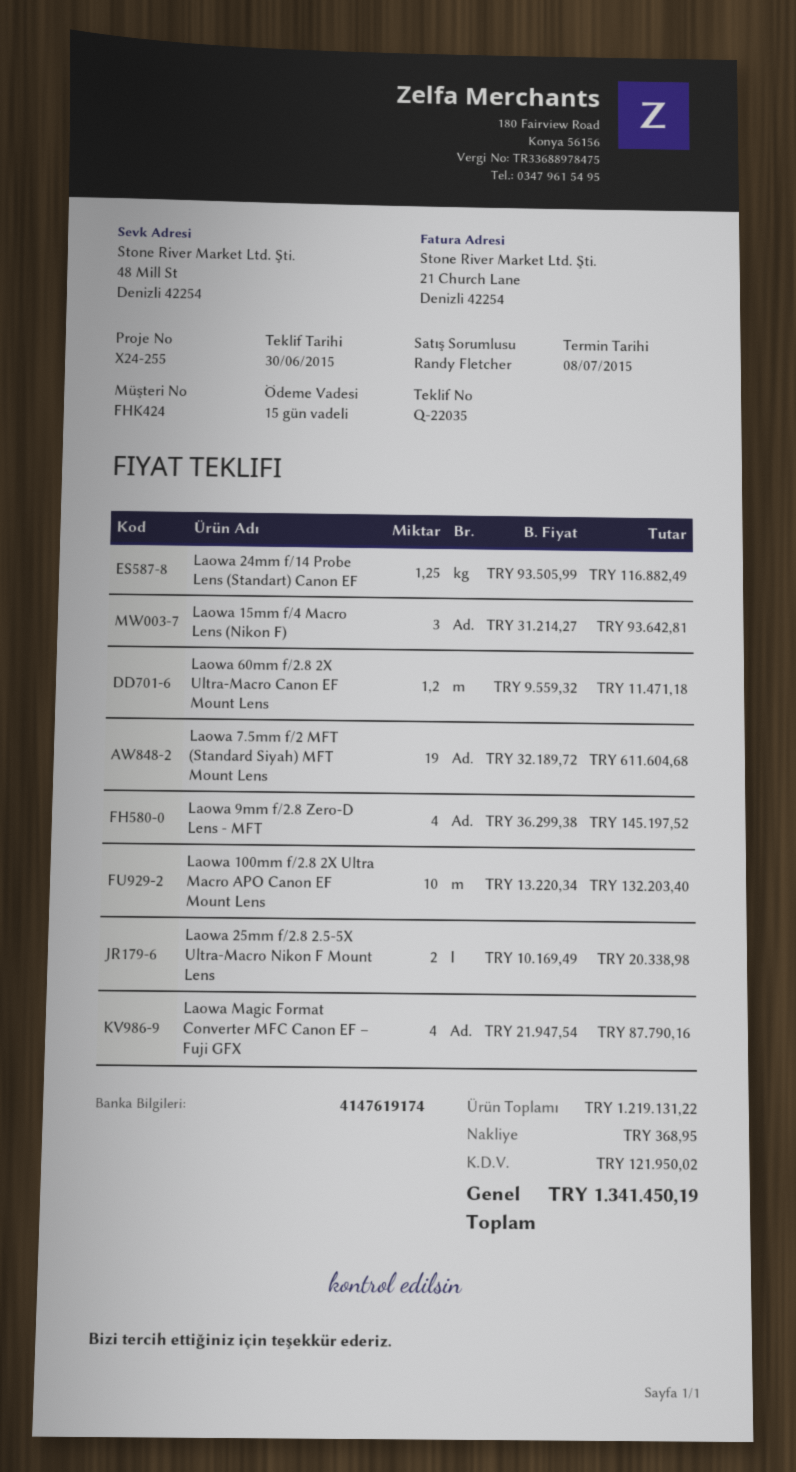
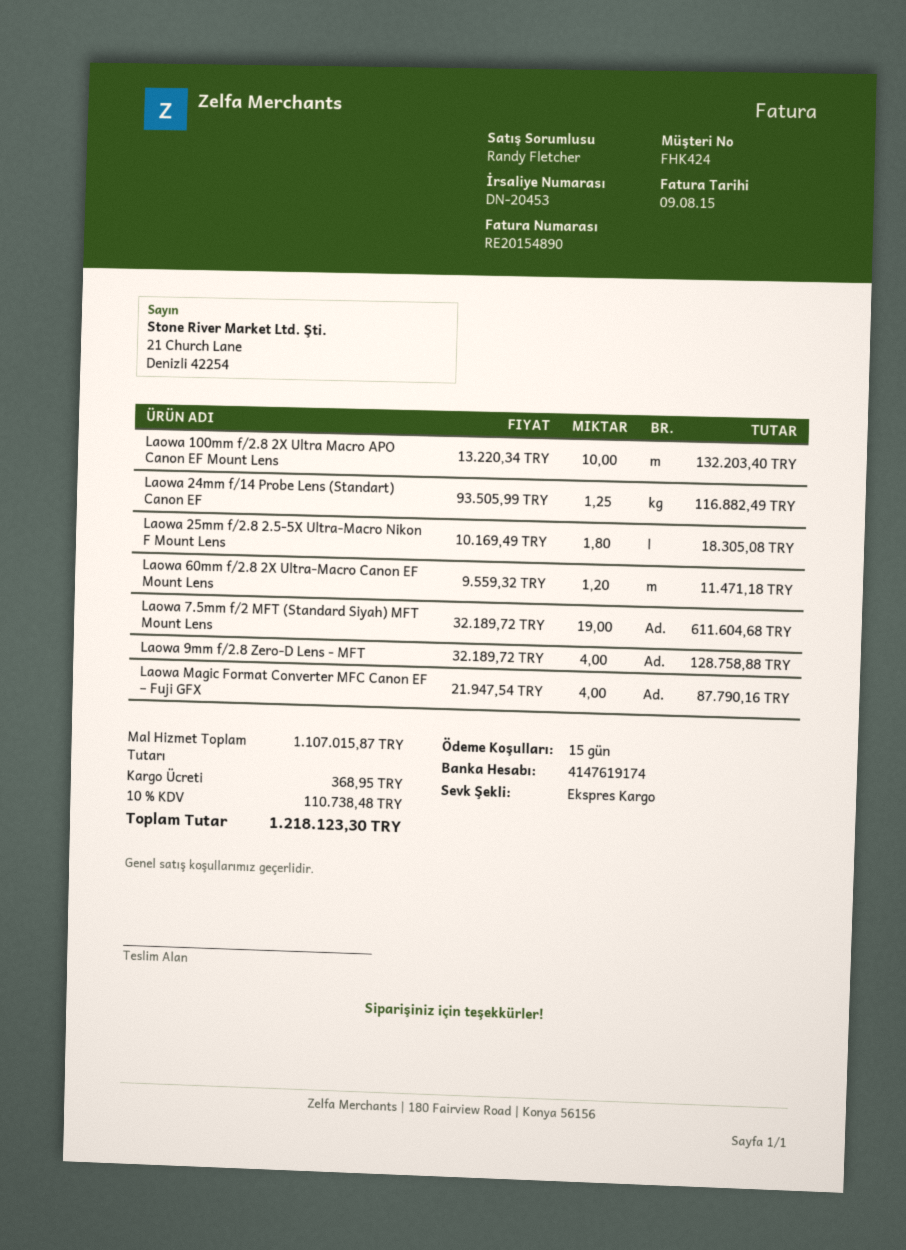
Laowa 15mm f/4 Macro Lens (Nikon F): 3 x 31214.27 = 93642.81 -> none
Laowa 9mm f/2.8 Zero-D Lens - MFT: 4 x 36299.38 = 145197.52 -> 4 x 32189.72 = 128758.88
Laowa 25mm f/2.8 2.5-5X Ultra-Macro Nikon F Mount Lens: 2 x 10169.49 = 20338.98 -> 1.8 x 10169.49 = 18305.08
subtotal: 1219131.22 -> 1107015.87
tax: 121950.02 -> 110738.48
total: 1341450.19 -> 1218123.30

